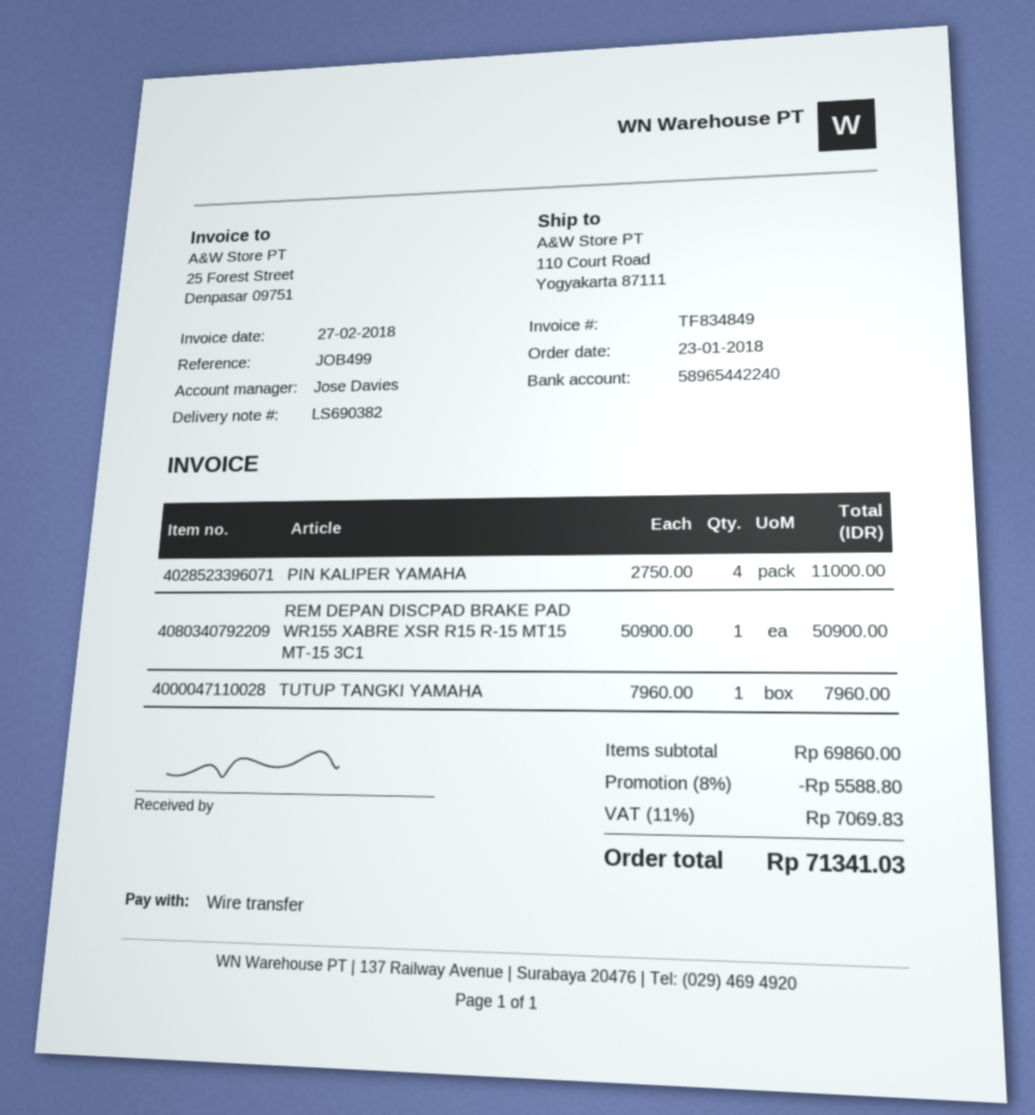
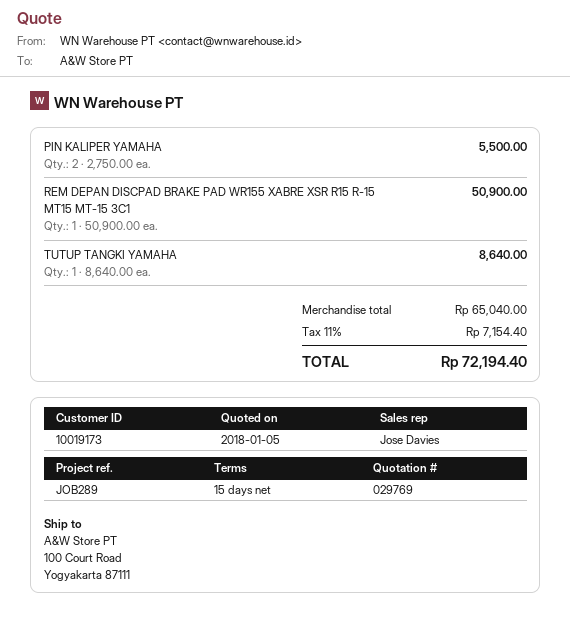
reference: JOB499 -> JOB289
ship to: 110 Court Road, Yogyakarta 87111 -> 100 Court Road, Yogyakarta 87111
PIN KALIPER YAMAHA: 4 x 2750.00 = 11000.00 -> 2 x 2750.00 = 5500.00
TUTUP TANGKI YAMAHA: 1 x 7960.00 = 7960.00 -> 1 x 8640.00 = 8640.00
subtotal: 69860.00 -> 65040.00
discount: 8% = 5588.80 -> none
tax: 11% = 7069.83 -> 11% = 7154.40
total: 71341.03 -> 72194.40

